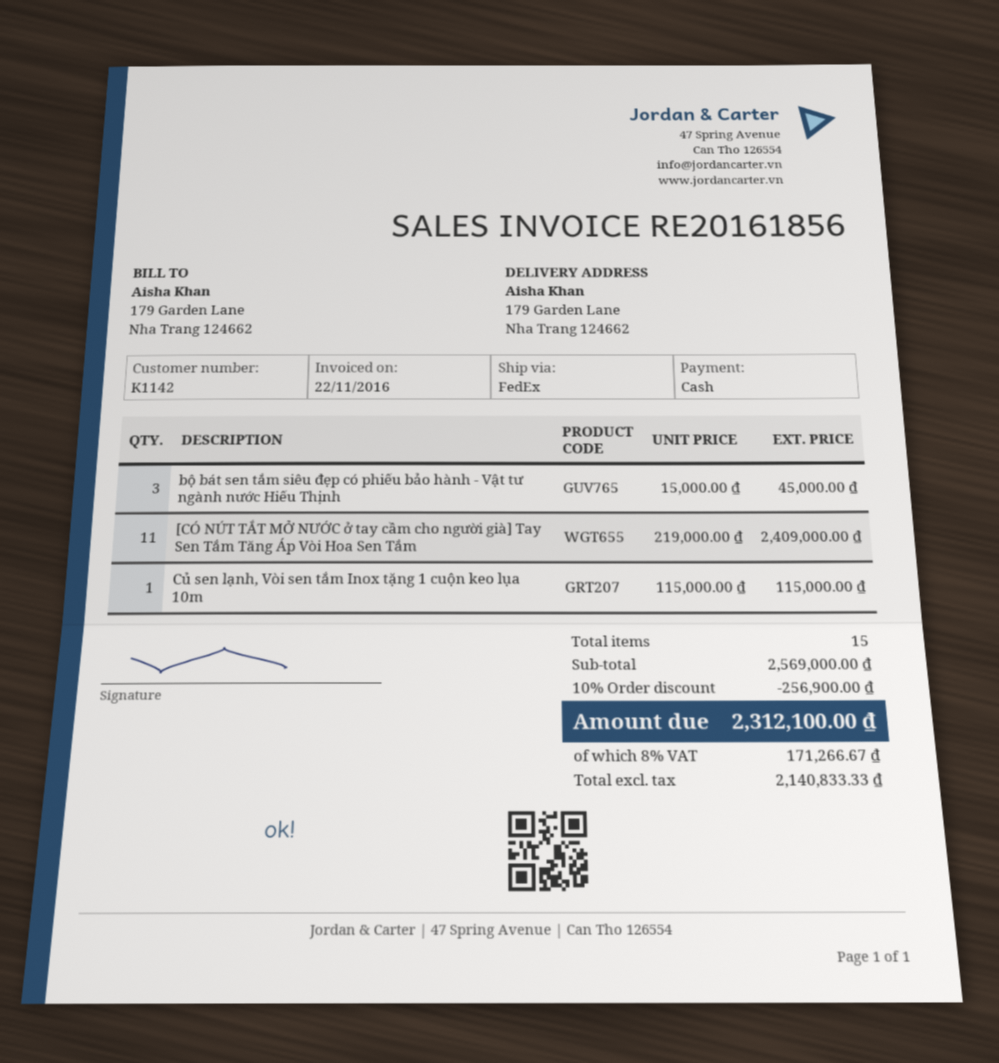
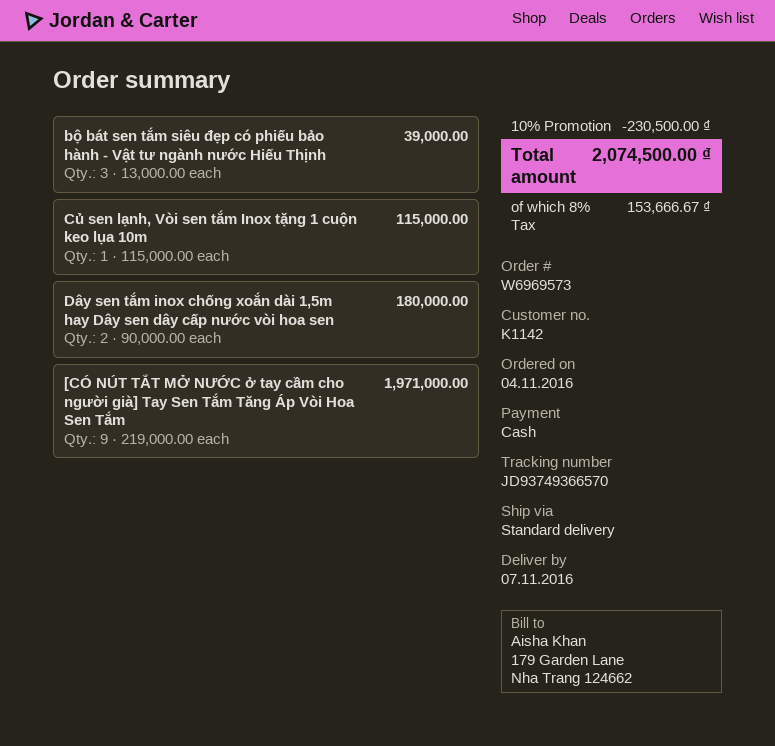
shipping method: FedEx -> standard
bộ bát sen tắm siêu đẹp có phiếu bảo hành - Vật tư ngành nước Hiếu Thịnh: 3 x 15000.00 = 45000.00 -> 3 x 13000.00 = 39000.00
[CÓ NÚT TẮT MỞ NƯỚC ở tay cầm cho người già] Tay Sen Tắm Tăng Áp Vòi Hoa Sen Tắm: 11 x 219000.00 = 2409000.00 -> 9 x 219000.00 = 1971000.00
Dây sen tắm inox chống xoắn dài 1,5m hay Dây sen dây cấp nước vòi hoa sen: none -> 2 x 90000.00 = 180000.00
discount: 10% = 256900.00 -> 10% = 230500.00
tax: 8% = 171266.67 -> 8% = 153666.67
total: 2312100.00 -> 2074500.00

